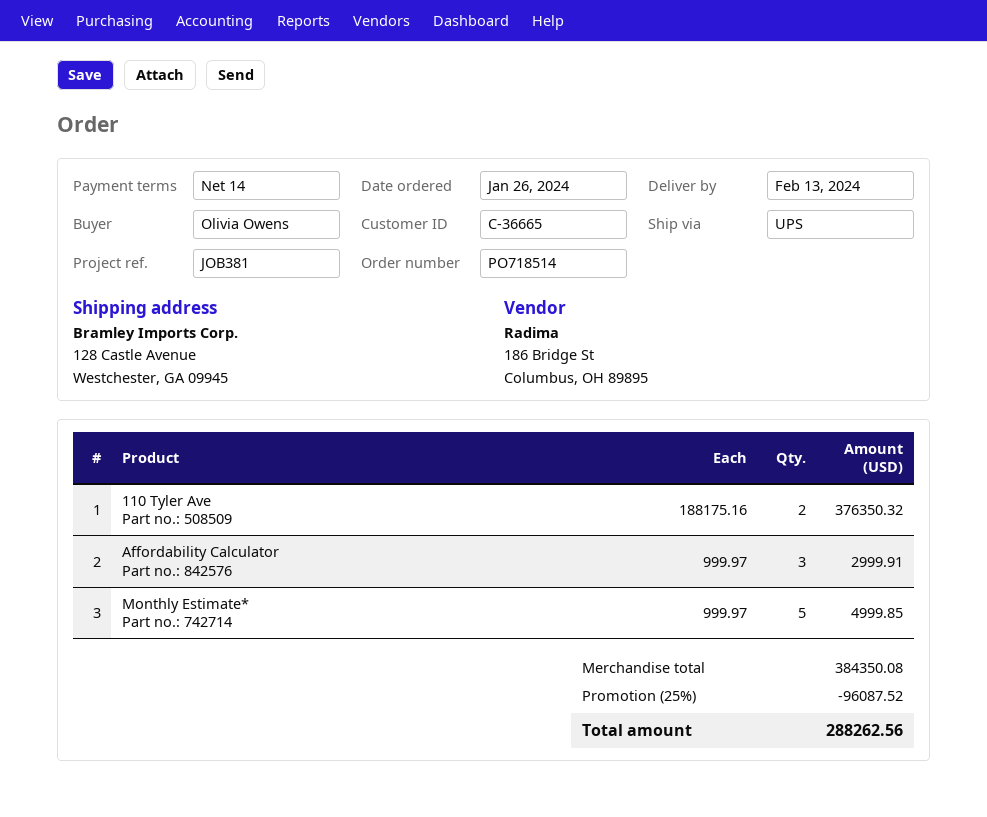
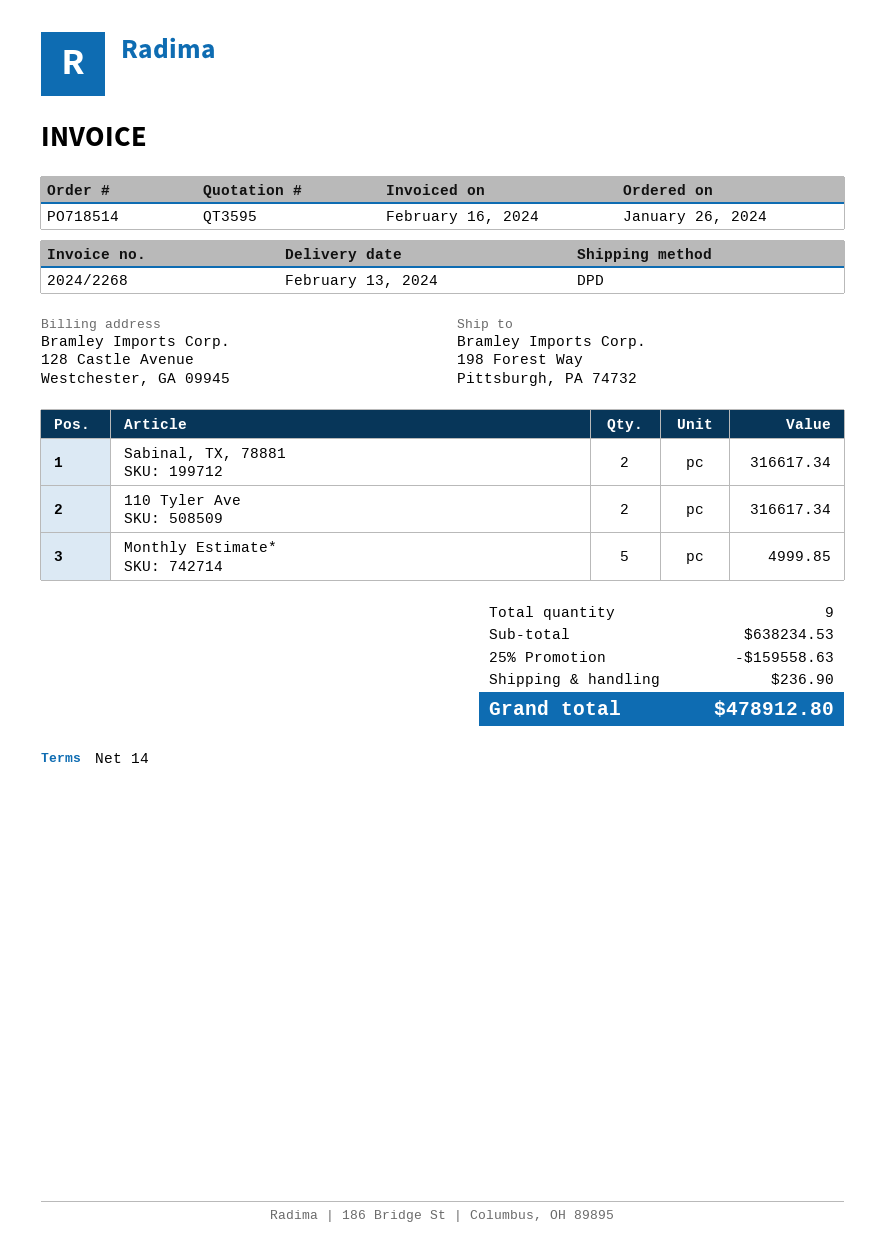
shipping method: UPS -> DPD
ship to: 128 Castle Avenue, Westchester, GA 09945 -> 198 Forest Way, Pittsburgh, PA 74732
110 Tyler Ave: 2 for 376350.32 -> 2 for 316617.34
Affordability Calculator: 3 for 2999.91 -> none
Sabinal, TX, 78881: none -> 2 for 316617.34
subtotal: 384350.08 -> 638234.53
discount: 25% = 96087.52 -> 25% = 159558.63
shipping: none -> 236.90
total: 288262.56 -> 478912.80

